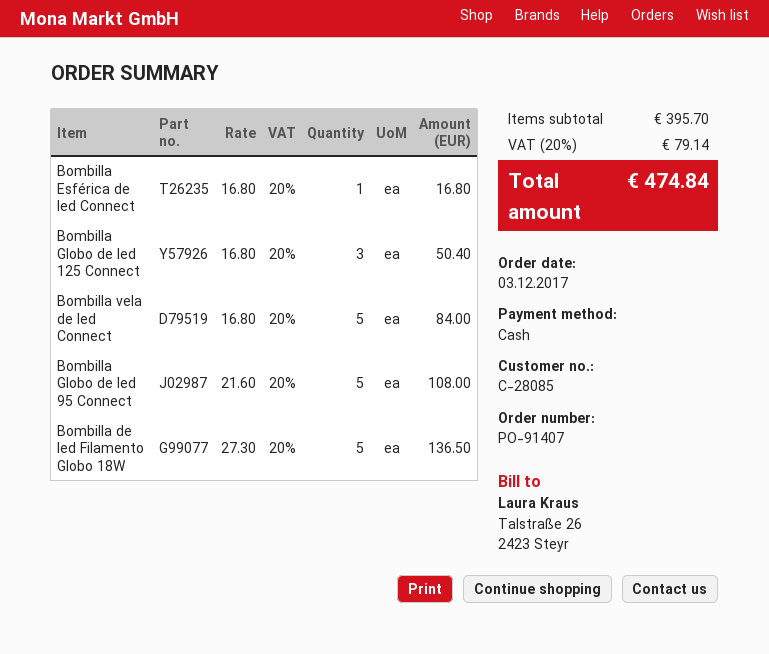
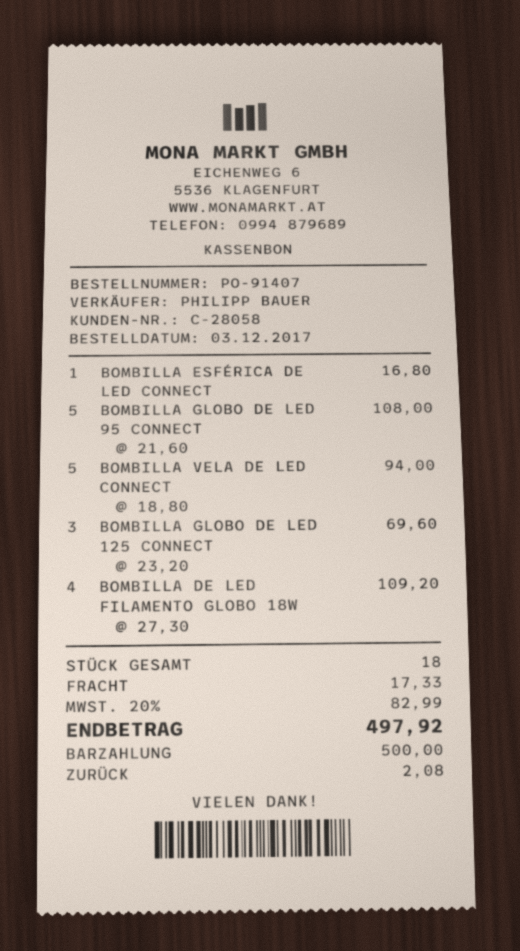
customer number: C-28085 -> C-28058
Bombilla Globo de led 125 Connect: 3 x 16.80 = 50.40 -> 3 x 23.20 = 69.60
Bombilla vela de led Connect: 5 x 16.80 = 84.00 -> 5 x 18.80 = 94.00
Bombilla de led Filamento Globo 18W: 5 x 27.30 = 136.50 -> 4 x 27.30 = 109.20
shipping: none -> 17.33
tax: 20% = 79.14 -> 20% = 82.99
total: 474.84 -> 497.92

